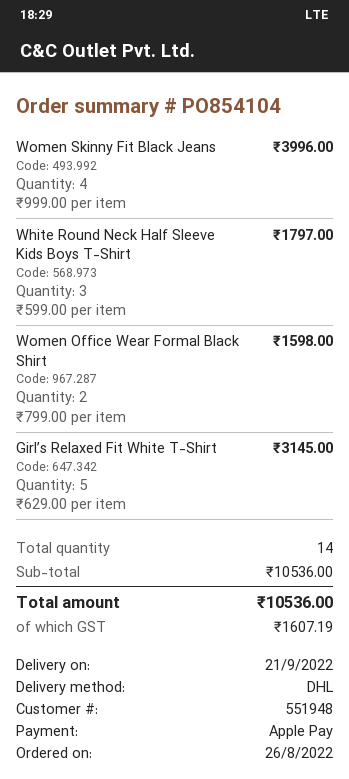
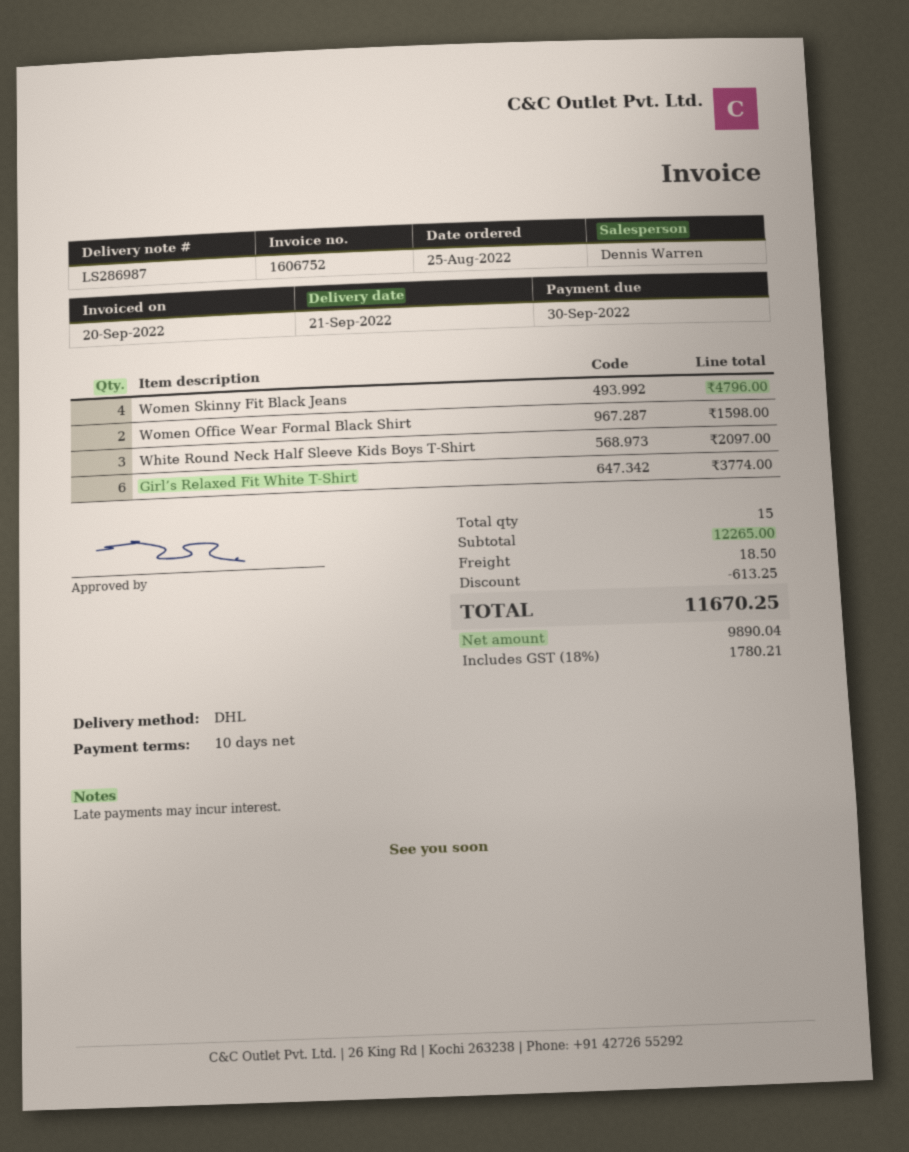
order date: 2022-08-26 -> 2022-08-25
Women Skinny Fit Black Jeans: 4 for 3996.00 -> 4 for 4796.00
White Round Neck Half Sleeve Kids Boys T-Shirt: 3 for 1797.00 -> 3 for 2097.00
Girl’s Relaxed Fit White T-Shirt: 5 for 3145.00 -> 6 for 3774.00
total quantity: 14 -> 15
subtotal: 10536.00 -> 12265.00
discount: none -> 613.25
shipping: none -> 18.50
tax: 1607.19 -> 1780.21
total: 10536.00 -> 11670.25

